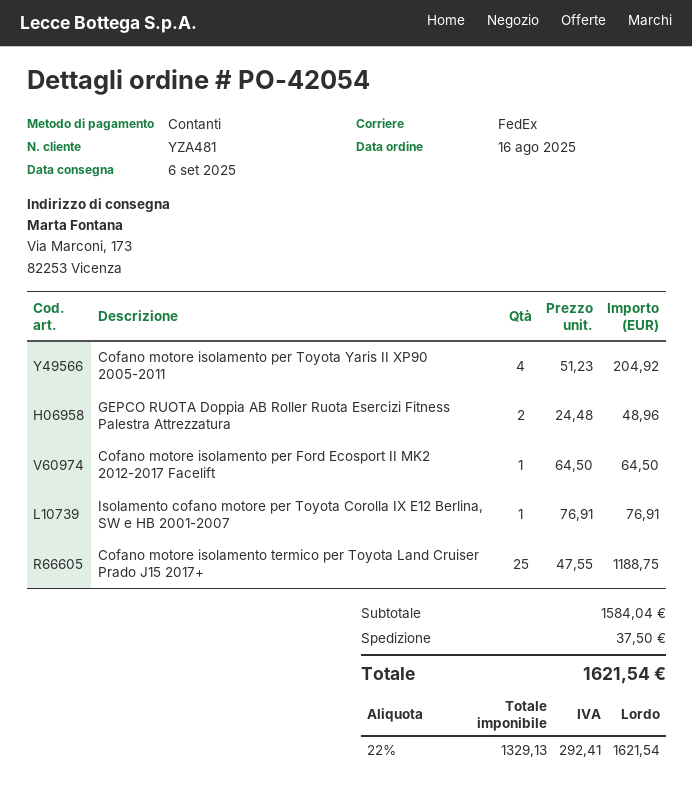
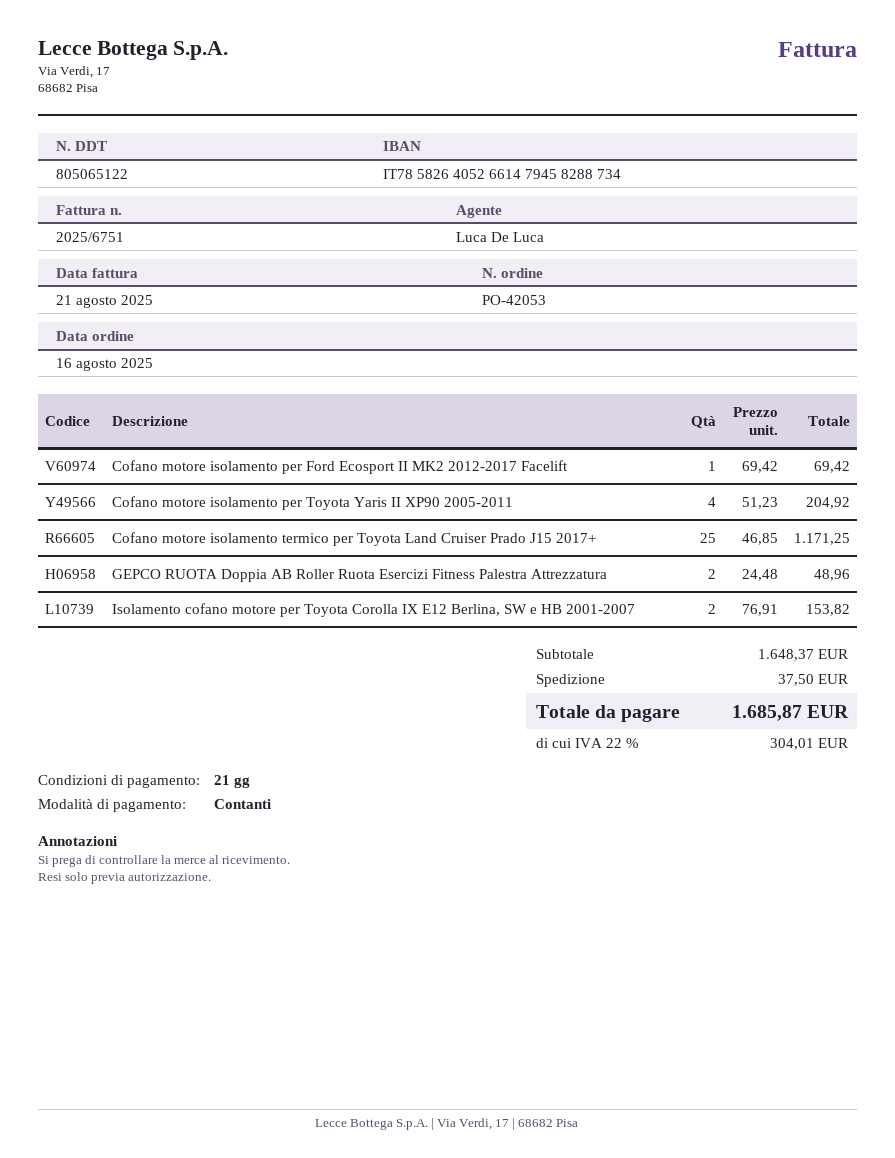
order number: PO-42054 -> PO-42053
Cofano motore isolamento per Ford Ecosport II MK2 2012-2017 Facelift: 1 x 64.50 = 64.50 -> 1 x 69.42 = 69.42
Isolamento cofano motore per Toyota Corolla IX E12 Berlina, SW e HB 2001-2007: 1 x 76.91 = 76.91 -> 2 x 76.91 = 153.82
Cofano motore isolamento termico per Toyota Land Cruiser Prado J15 2017+: 25 x 47.55 = 1188.75 -> 25 x 46.85 = 1171.25
subtotal: 1584.04 -> 1648.37
tax: 22% = 292.41 -> 22% = 304.01
total: 1621.54 -> 1685.87

